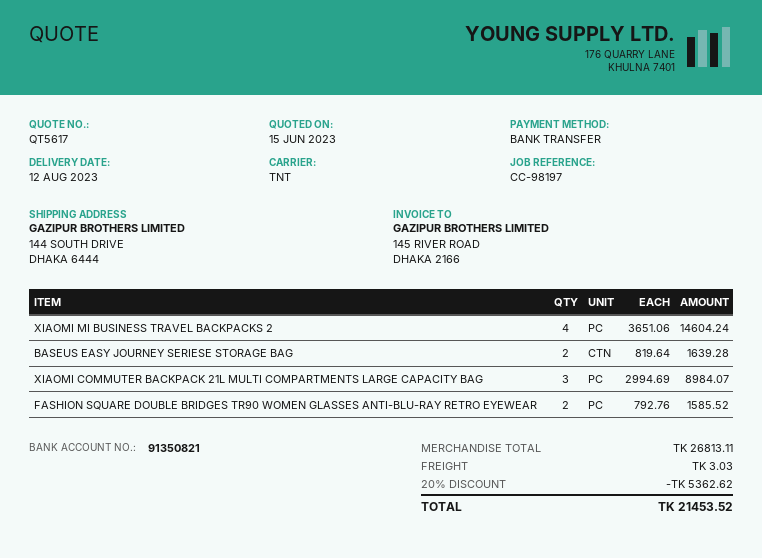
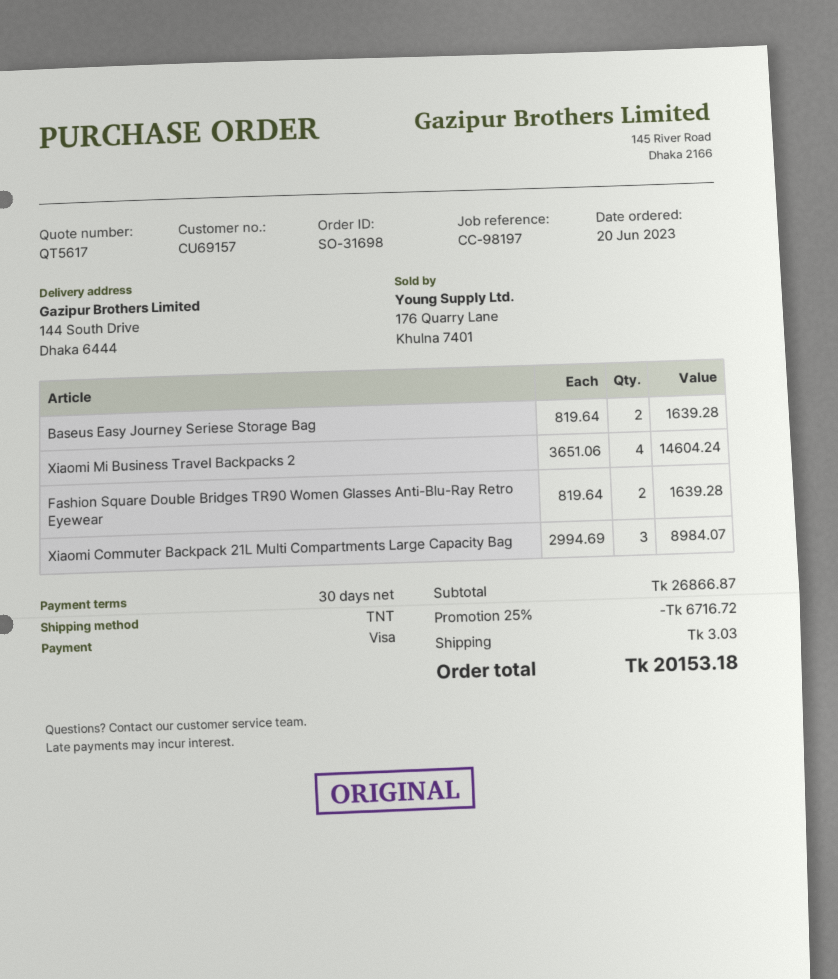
payment method: bank transfer -> Visa
FASHION SQUARE DOUBLE BRIDGES TR90 WOMEN GLASSES ANTI-BLU-RAY RETRO EYEWEAR: 2 x 792.76 = 1585.52 -> 2 x 819.64 = 1639.28
subtotal: 26813.11 -> 26866.87
discount: 20% = 5362.62 -> 25% = 6716.72
total: 21453.52 -> 20153.18

